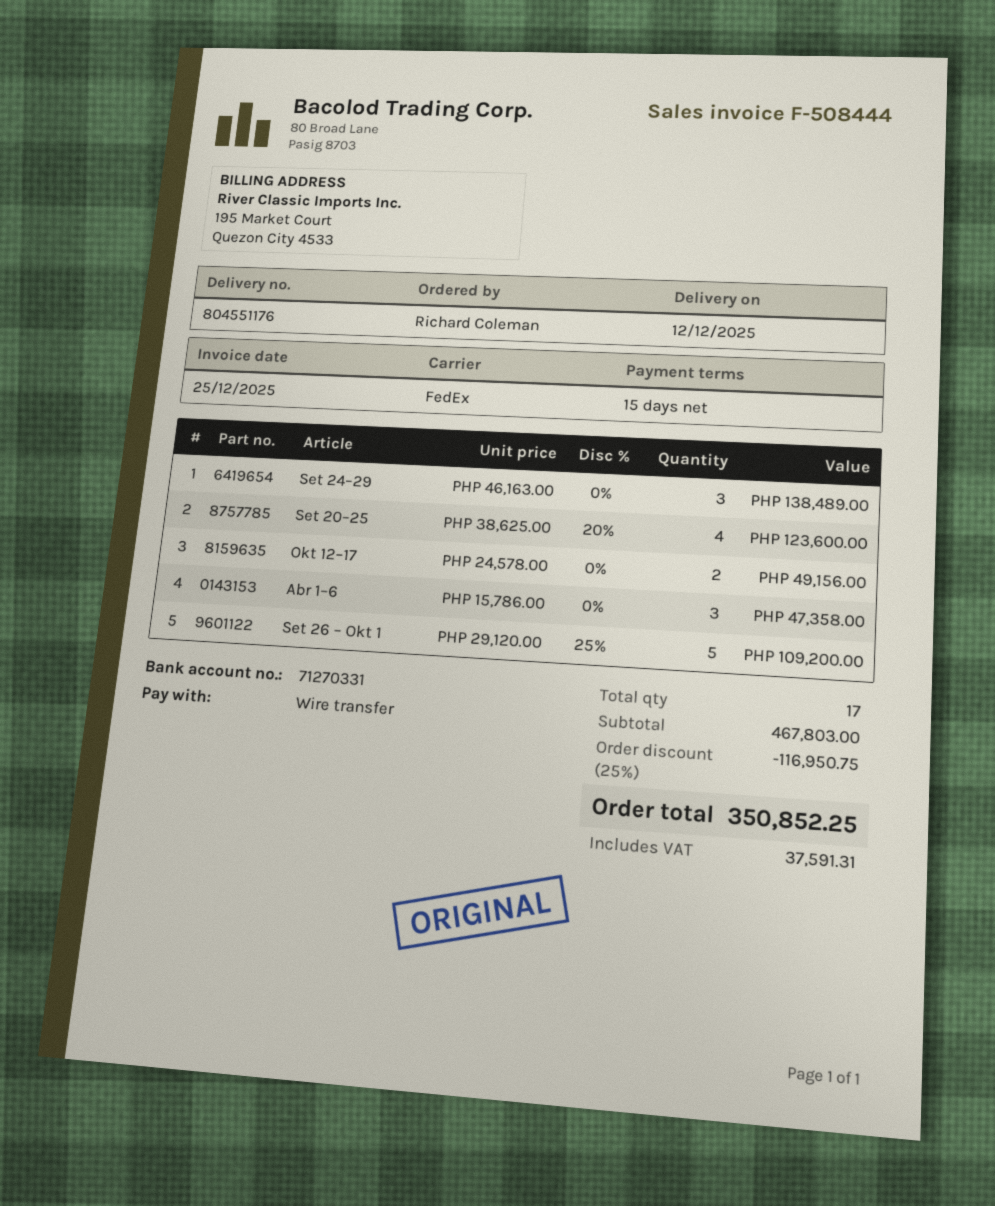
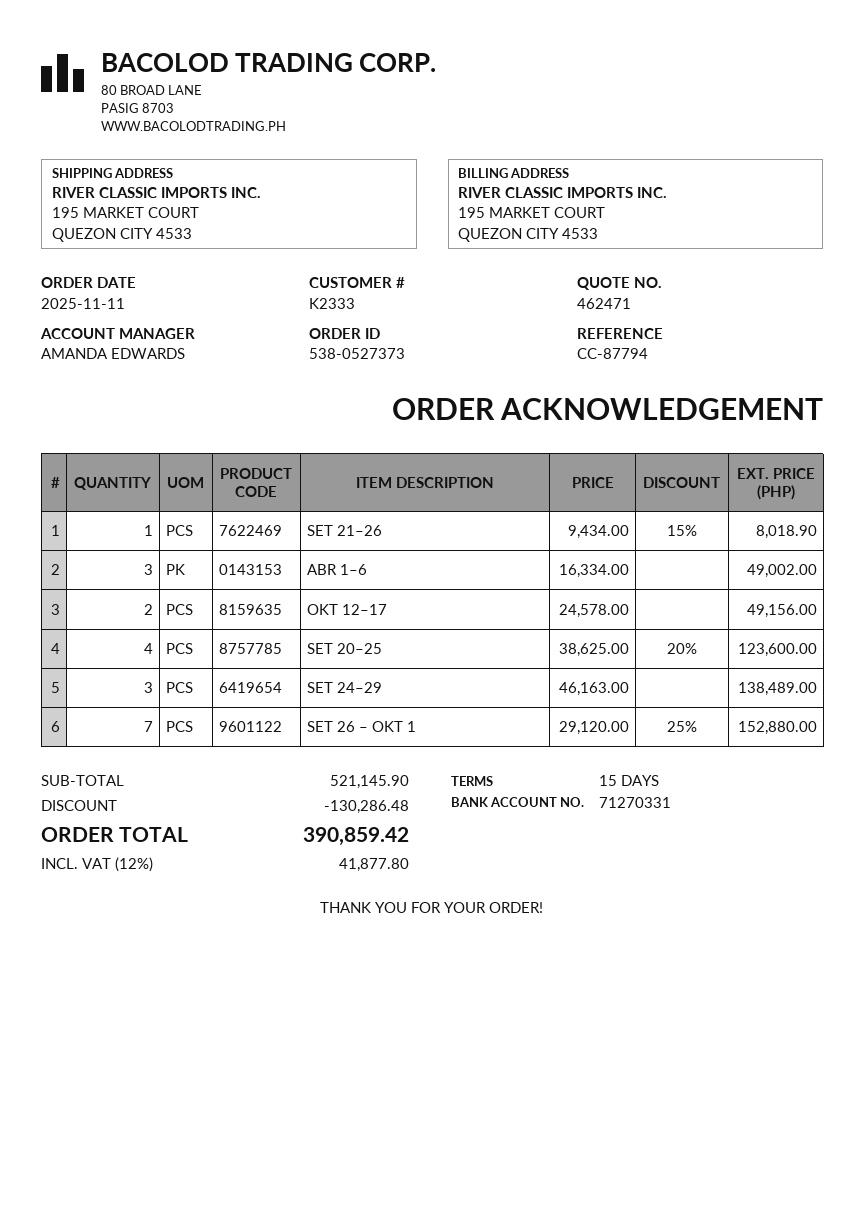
Abr 1–6: 3 x 15786.00 = 47358.00 -> 3 x 16334.00 = 49002.00
Set 26 – Okt 1: 5 x 29120.00 - 25% = 109200.00 -> 7 x 29120.00 - 25% = 152880.00
SET 21–26: none -> 1 x 9434.00 - 15% = 8018.90
subtotal: 467803.00 -> 521145.90
discount: 116950.75 -> 130286.48
tax: 37591.31 -> 41877.80
total: 350852.25 -> 390859.42

